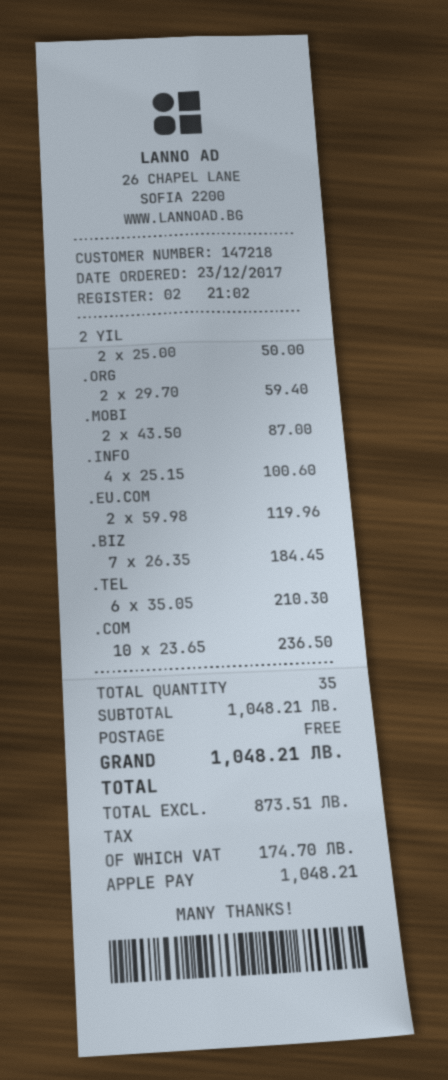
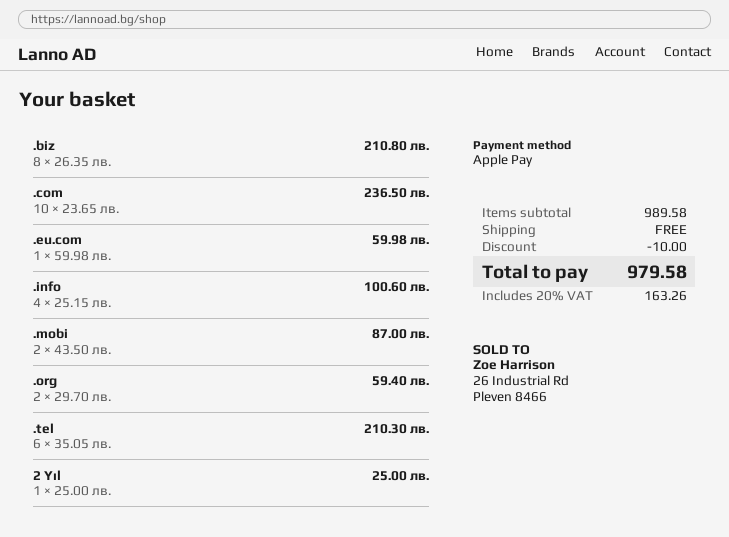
2 YIL: 2 x 25.00 = 50.00 -> 1 x 25.00 = 25.00
.EU.COM: 2 x 59.98 = 119.96 -> 1 x 59.98 = 59.98
.BIZ: 7 x 26.35 = 184.45 -> 8 x 26.35 = 210.80
subtotal: 1048.21 -> 989.58
discount: none -> 10.00
tax: 174.70 -> 163.26
total: 1048.21 -> 979.58

